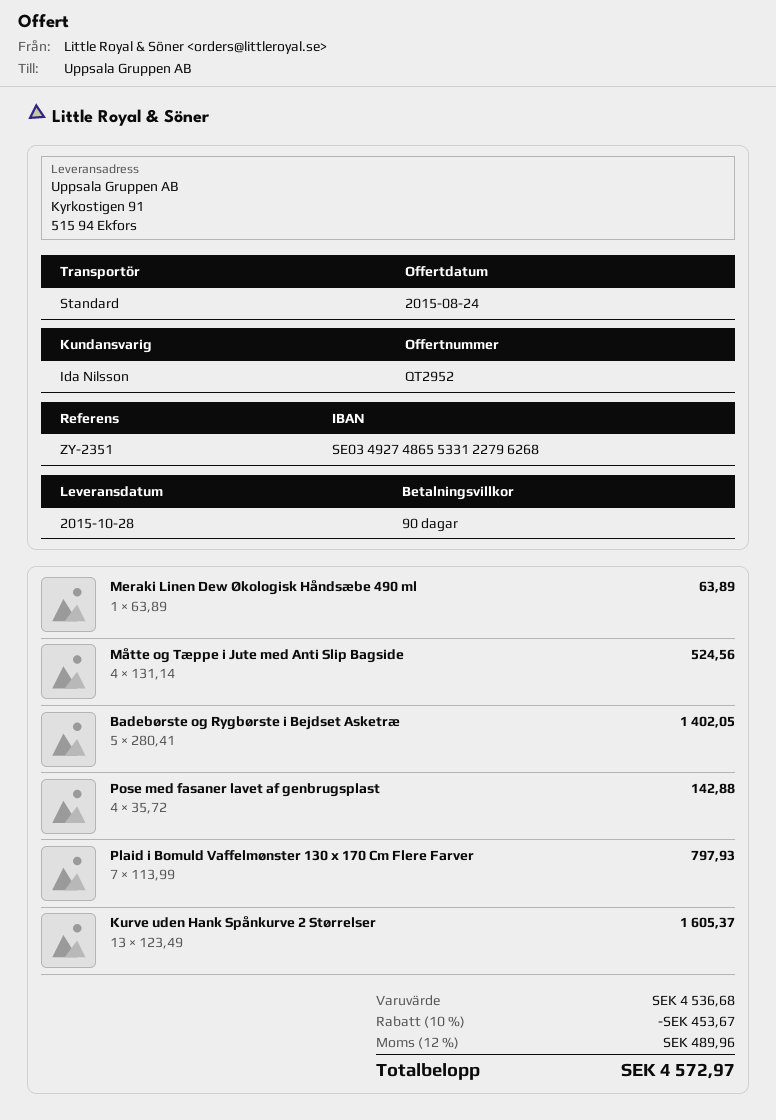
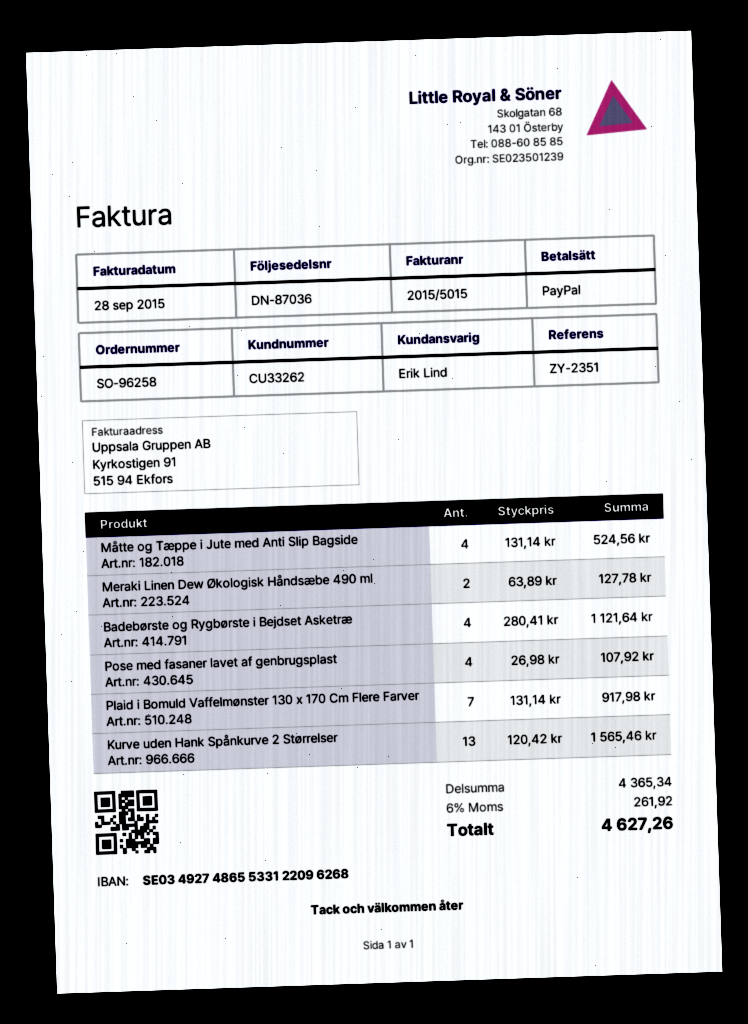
sales rep: Ida Nilsson -> Erik Lind
bank account: SE0349274865533122796268 -> SE0349274865533122096268
Meraki Linen Dew Økologisk Håndsæbe 490 ml: 1 x 63.89 = 63.89 -> 2 x 63.89 = 127.78
Badebørste og Rygbørste i Bejdset Asketræ: 5 x 280.41 = 1402.05 -> 4 x 280.41 = 1121.64
Pose med fasaner lavet af genbrugsplast: 4 x 35.72 = 142.88 -> 4 x 26.98 = 107.92
Plaid i Bomuld Vaffelmønster 130 x 170 Cm Flere Farver: 7 x 113.99 = 797.93 -> 7 x 131.14 = 917.98
Kurve uden Hank Spånkurve 2 Størrelser: 13 x 123.49 = 1605.37 -> 13 x 120.42 = 1565.46
subtotal: 4536.68 -> 4365.34
discount: 10% = 453.67 -> none
tax: 12% = 489.96 -> 6% = 261.92
total: 4572.97 -> 4627.26

